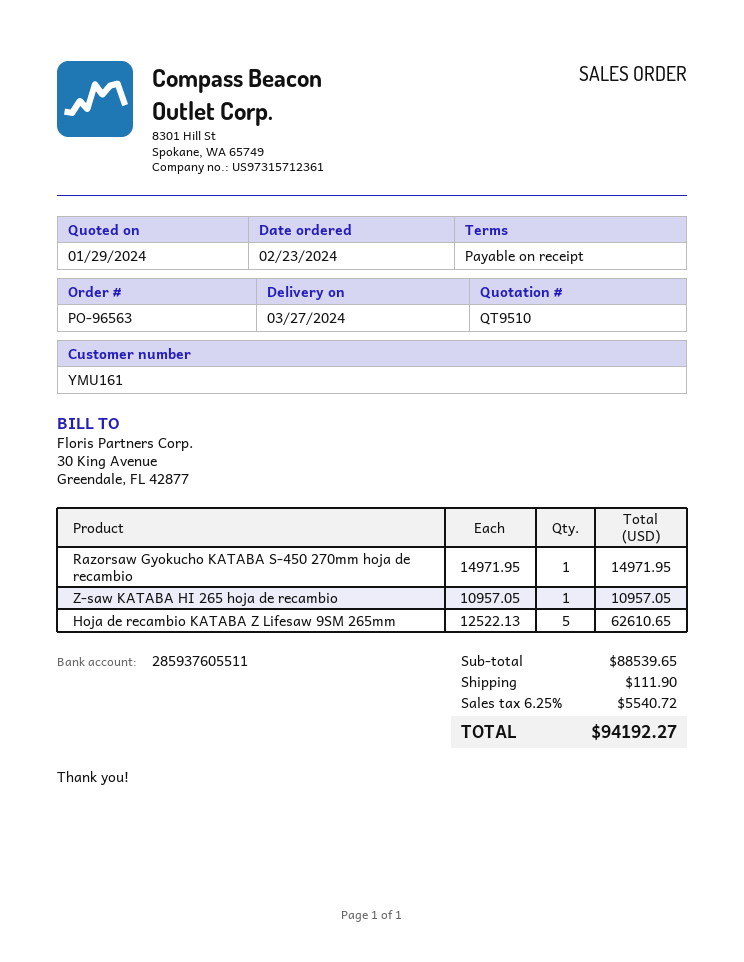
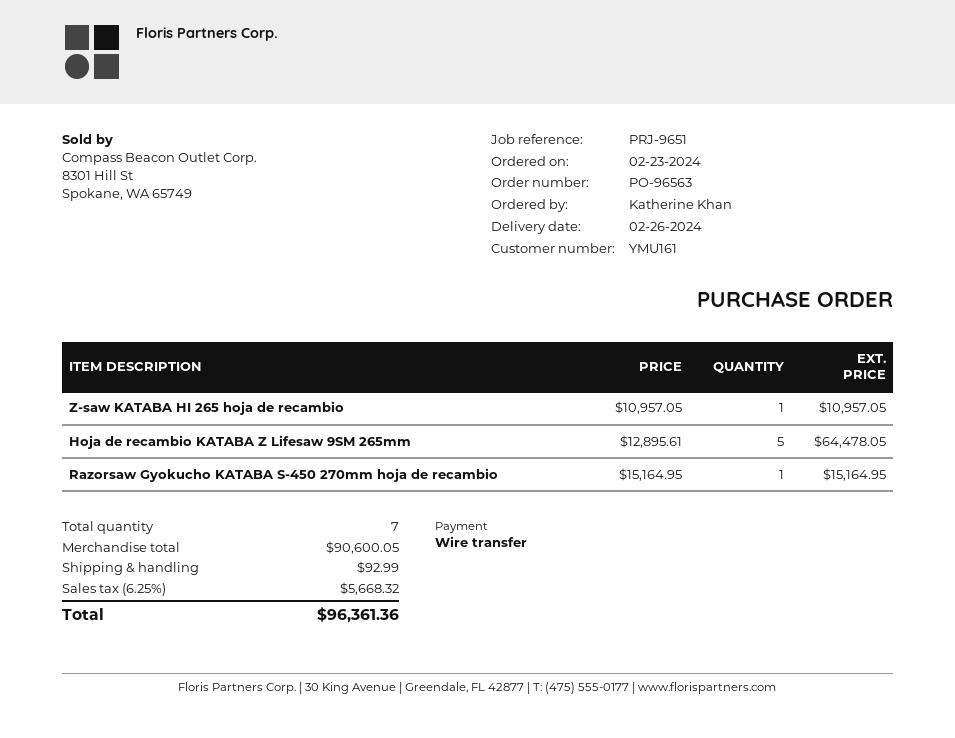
delivery date: 2024-03-27 -> 2024-02-26
Razorsaw Gyokucho KATABA S-450 270mm hoja de recambio: 1 x 14971.95 = 14971.95 -> 1 x 15164.95 = 15164.95
Hoja de recambio KATABA Z Lifesaw 9SM 265mm: 5 x 12522.13 = 62610.65 -> 5 x 12895.61 = 64478.05
subtotal: 88539.65 -> 90600.05
shipping: 111.90 -> 92.99
tax: 6.25% = 5540.72 -> 6.25% = 5668.32
total: 94192.27 -> 96361.36

